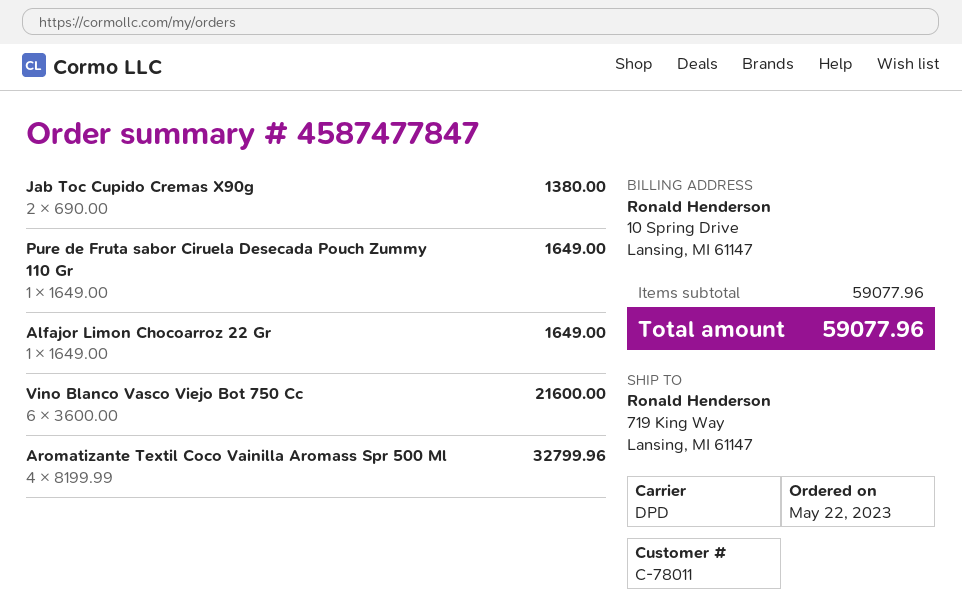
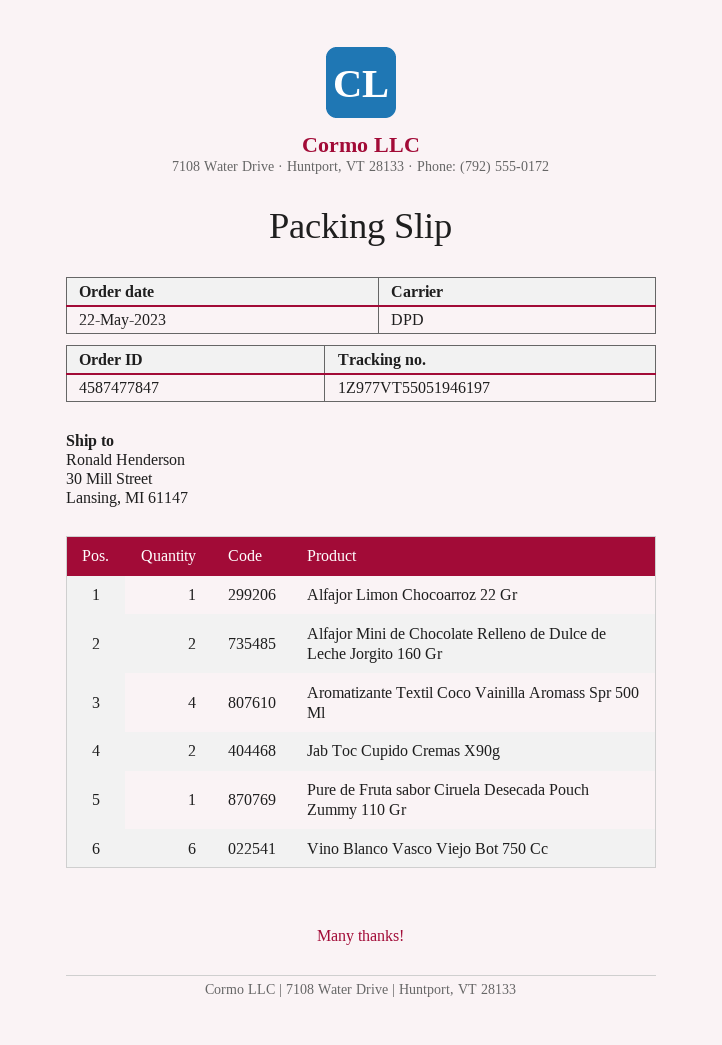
ship to: 719 King Way, Lansing, MI 61147 -> 30 Mill Street, Lansing, MI 61147
Alfajor Mini de Chocolate Relleno de Dulce de Leche Jorgito 160 Gr: none -> 2

